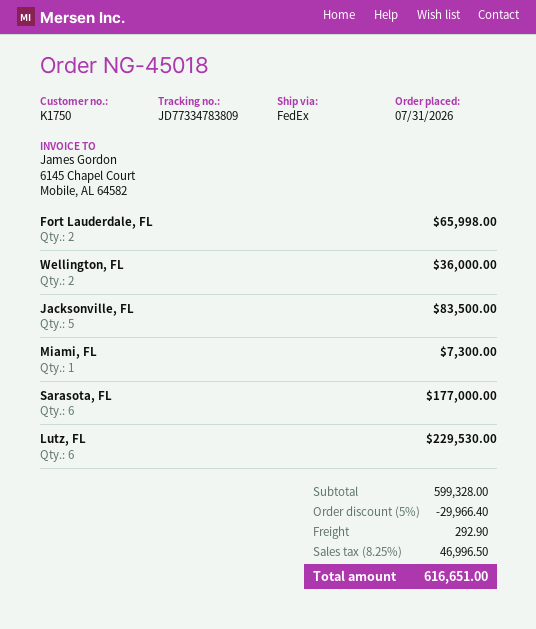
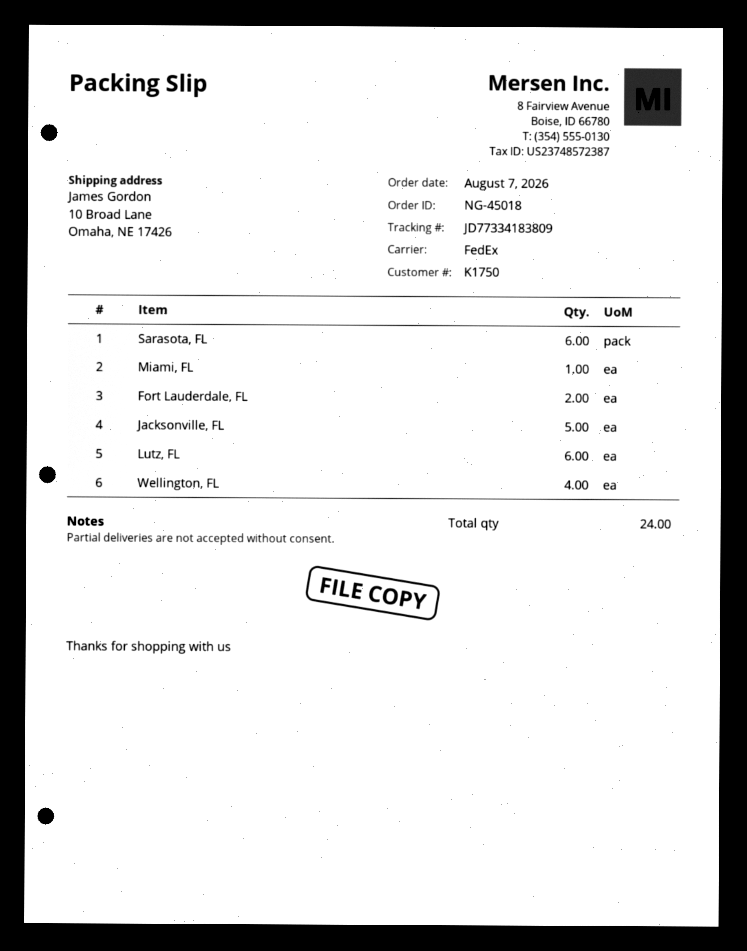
order date: 2026-07-31 -> 2026-08-07
tracking number: JD77334783809 -> JD77334183809
Wellington, FL: 2 -> 4

